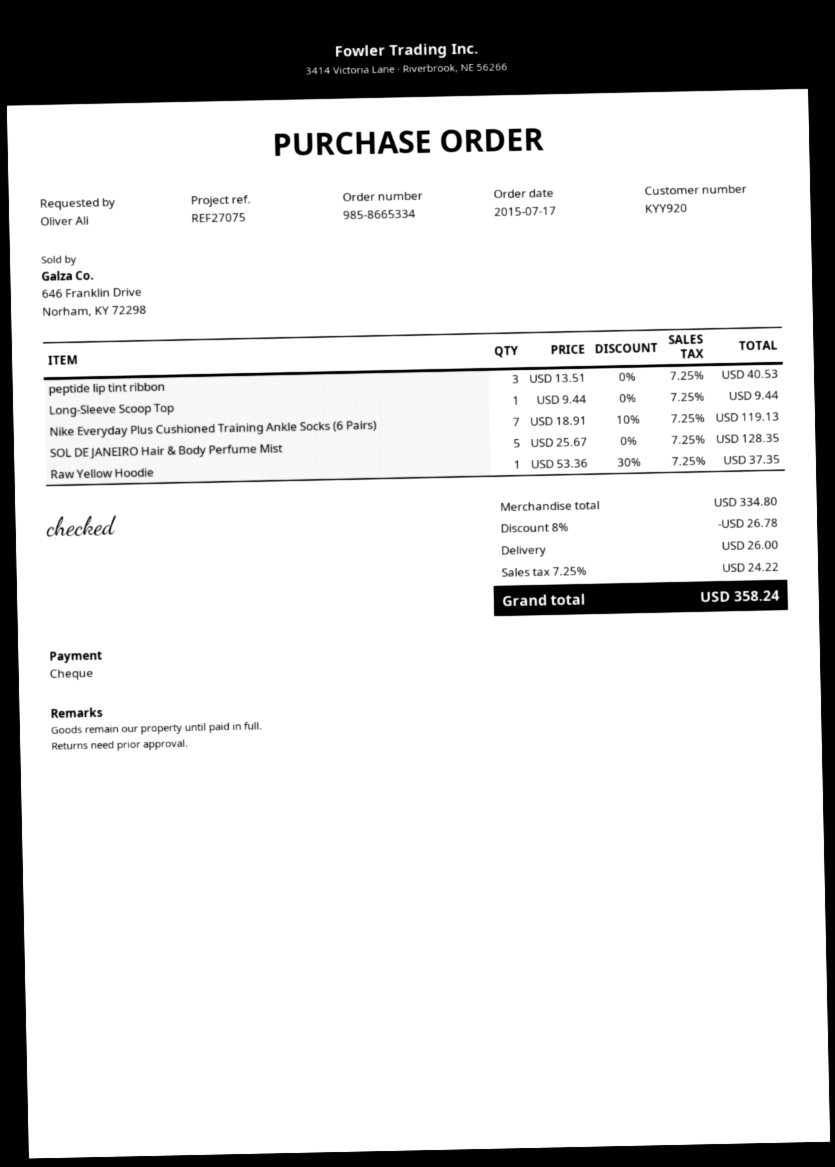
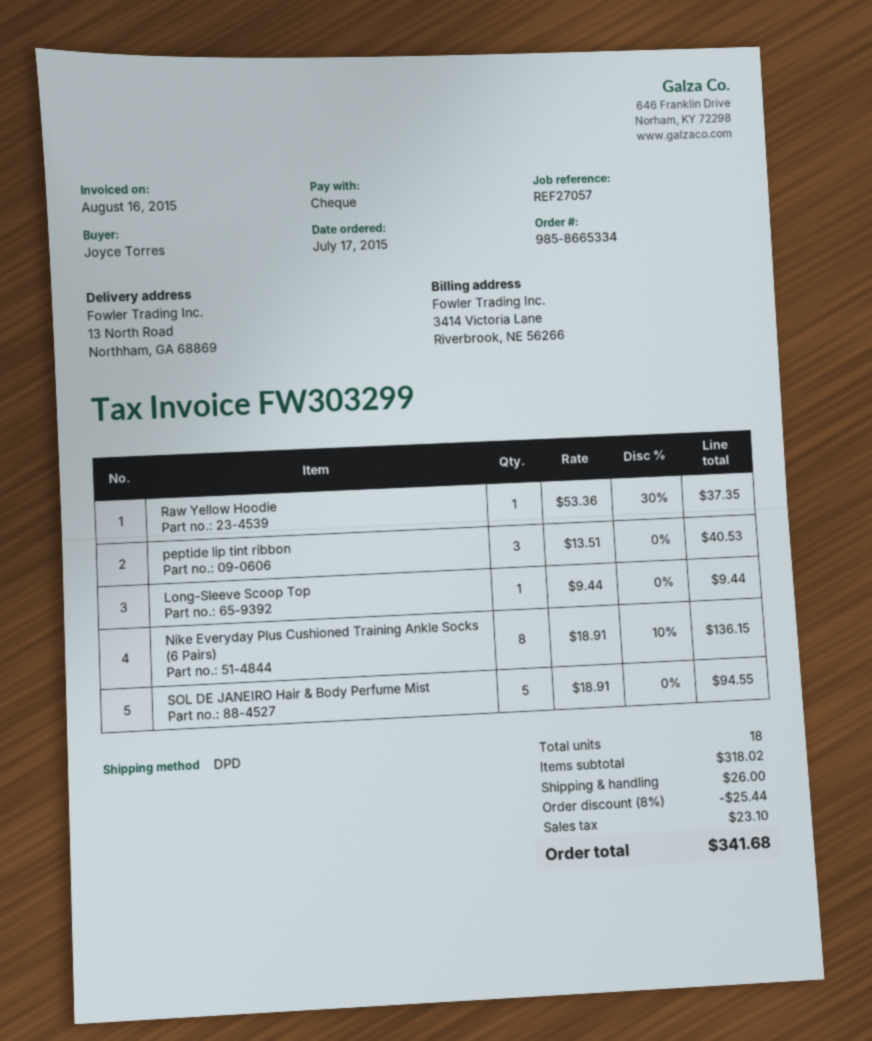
reference: REF27075 -> REF27057
ordered by: Oliver Ali -> Joyce Torres
Nike Everyday Plus Cushioned Training Ankle Socks (6 Pairs): 7 x 18.91 - 10% = 119.13 -> 8 x 18.91 - 10% = 136.15
SOL DE JANEIRO Hair & Body Perfume Mist: 5 x 25.67 = 128.35 -> 5 x 18.91 = 94.55
subtotal: 334.80 -> 318.02
discount: 8% = 26.78 -> 8% = 25.44
tax: 24.22 -> 23.10
total: 358.24 -> 341.68

